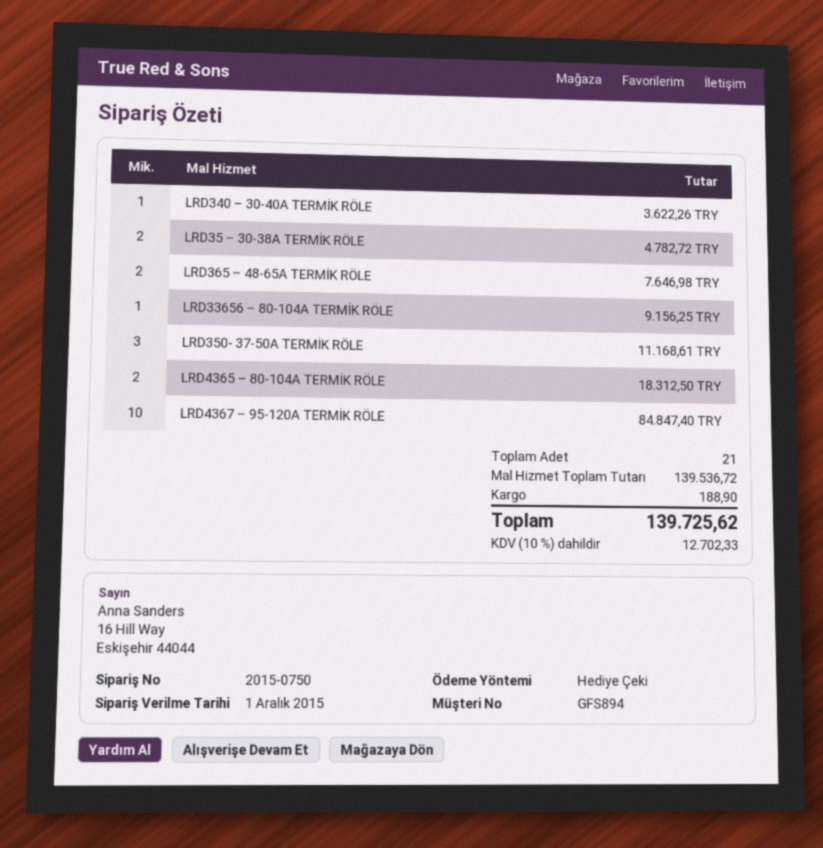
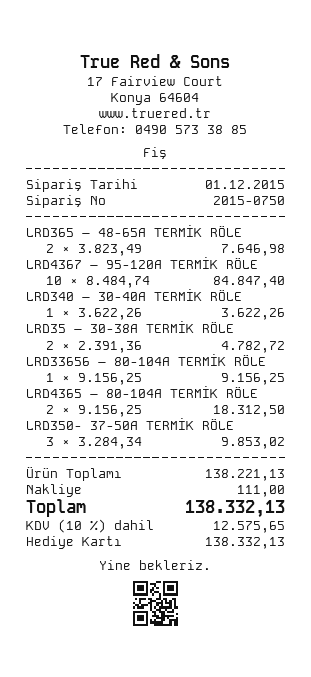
LRD350- 37-50A TERMİK RÖLE: 3 for 11168.61 -> 3 for 9853.02
subtotal: 139536.72 -> 138221.13
shipping: 188.90 -> 111.00
tax: 10% = 12702.33 -> 10% = 12575.65
total: 139725.62 -> 138332.13

